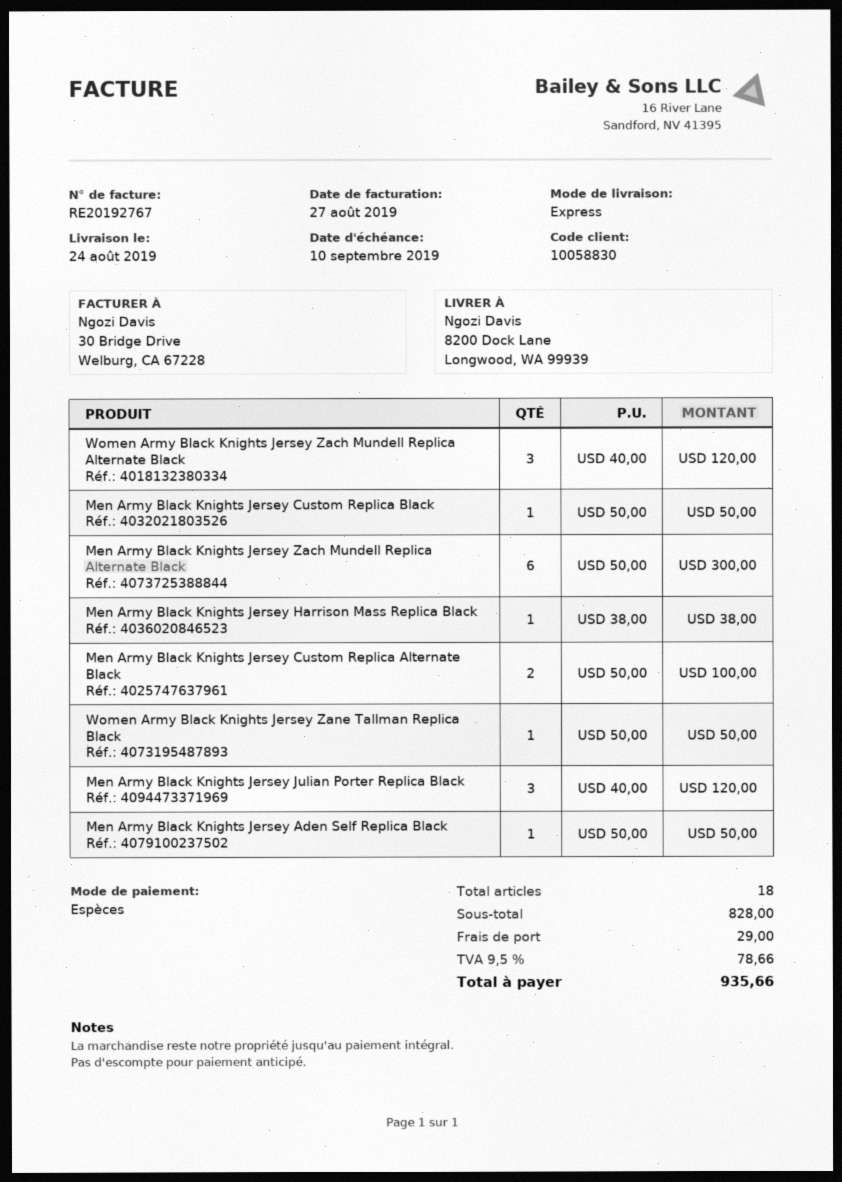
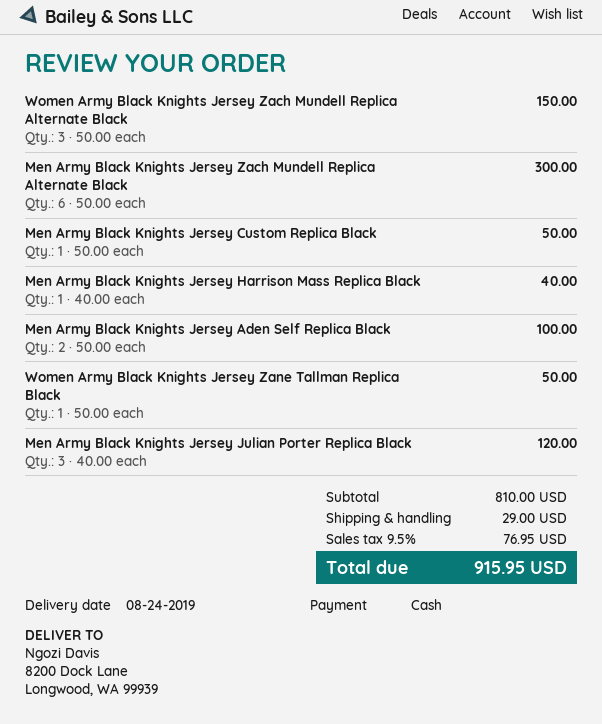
Women Army Black Knights Jersey Zach Mundell Replica Alternate Black: 3 x 40.00 = 120.00 -> 3 x 50.00 = 150.00
Men Army Black Knights Jersey Harrison Mass Replica Black: 1 x 38.00 = 38.00 -> 1 x 40.00 = 40.00
Men Army Black Knights Jersey Custom Replica Alternate Black: 2 x 50.00 = 100.00 -> none
Men Army Black Knights Jersey Aden Self Replica Black: 1 x 50.00 = 50.00 -> 2 x 50.00 = 100.00
subtotal: 828.00 -> 810.00
tax: 9.5% = 78.66 -> 9.5% = 76.95
total: 935.66 -> 915.95

